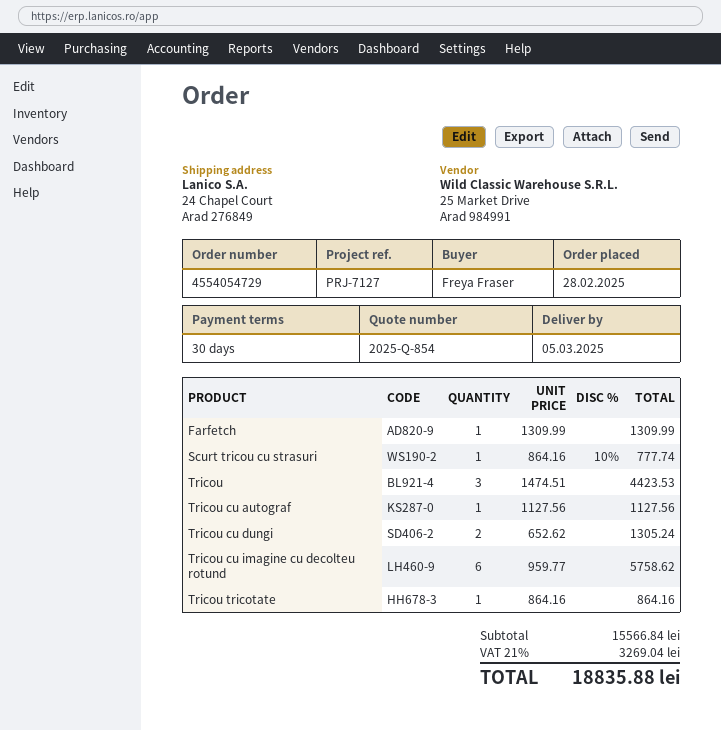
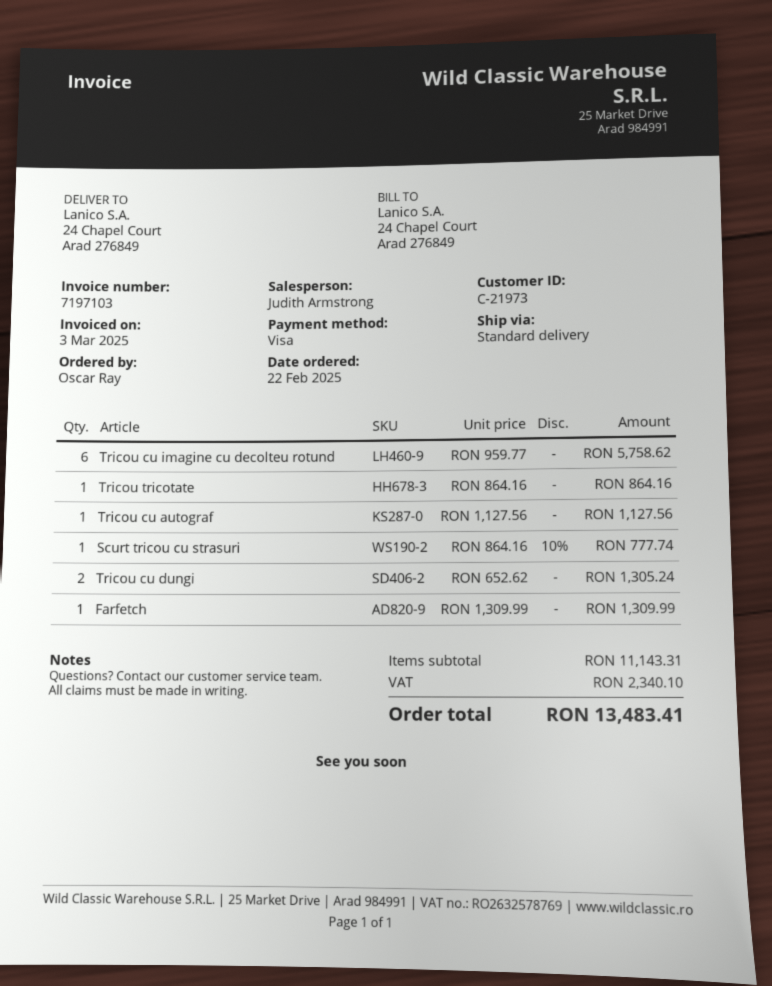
order date: 2025-02-28 -> 2025-02-22
ordered by: Freya Fraser -> Oscar Ray
Tricou: 3 x 1474.51 = 4423.53 -> none
subtotal: 15566.84 -> 11143.31
tax: 3269.04 -> 2340.10
total: 18835.88 -> 13483.41

